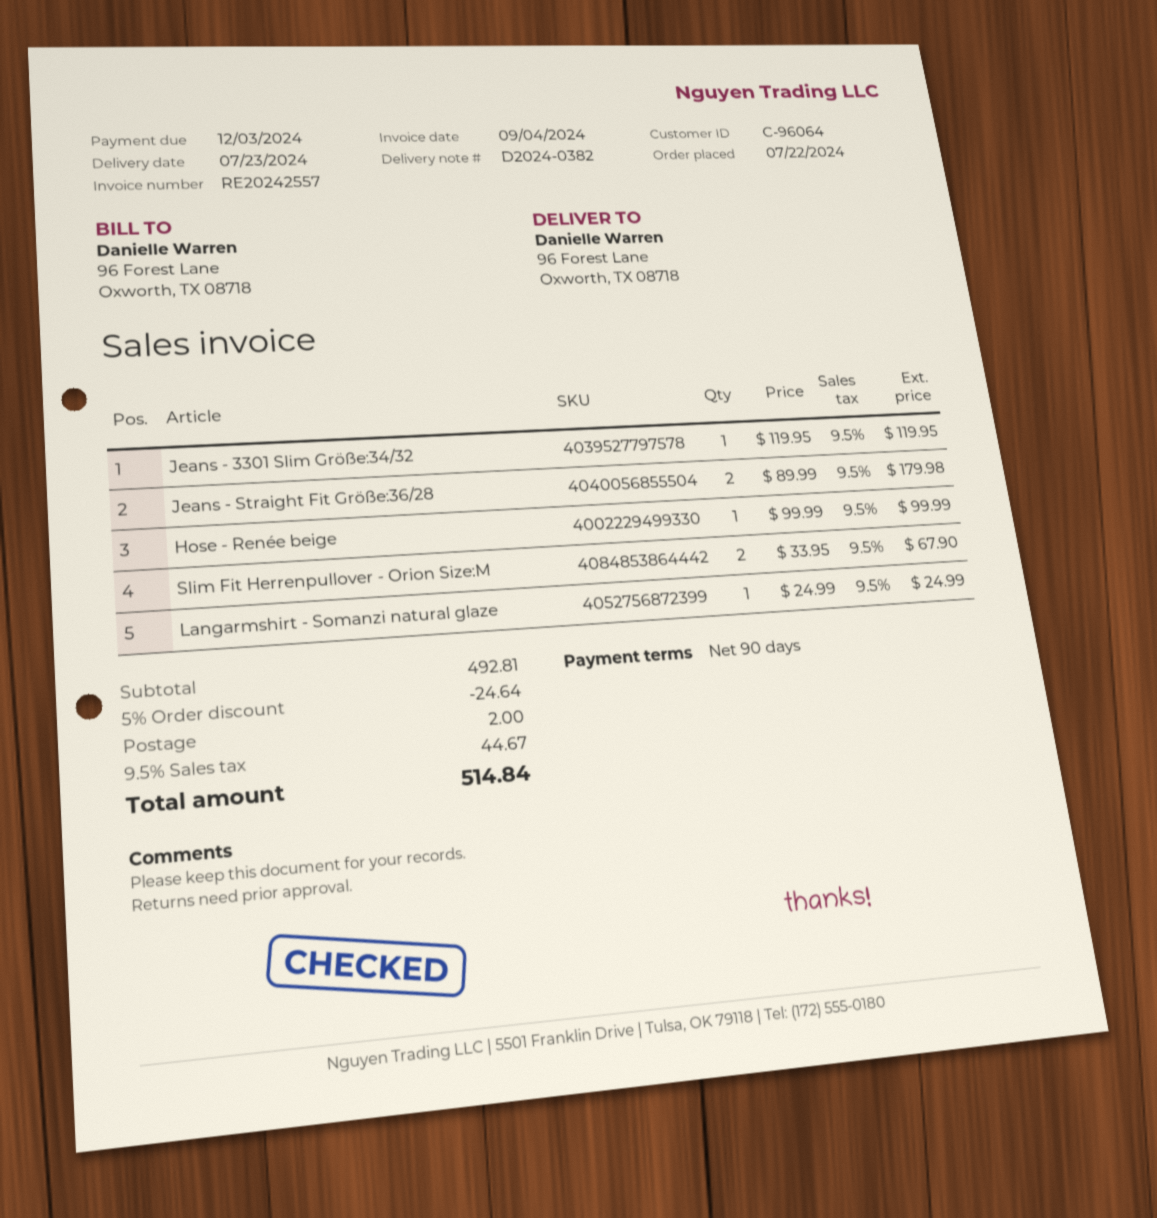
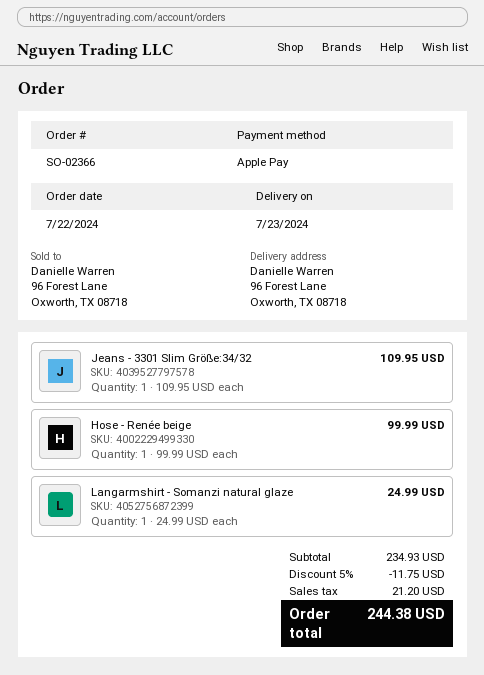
Jeans - 3301 Slim Größe:34/32: 1 x 119.95 = 119.95 -> 1 x 109.95 = 109.95
Jeans - Straight Fit Größe:36/28: 2 x 89.99 = 179.98 -> none
Slim Fit Herrenpullover - Orion Size:M: 2 x 33.95 = 67.90 -> none
subtotal: 492.81 -> 234.93
discount: 5% = 24.64 -> 5% = 11.75
shipping: 2.00 -> none
tax: 44.67 -> 21.20
total: 514.84 -> 244.38

